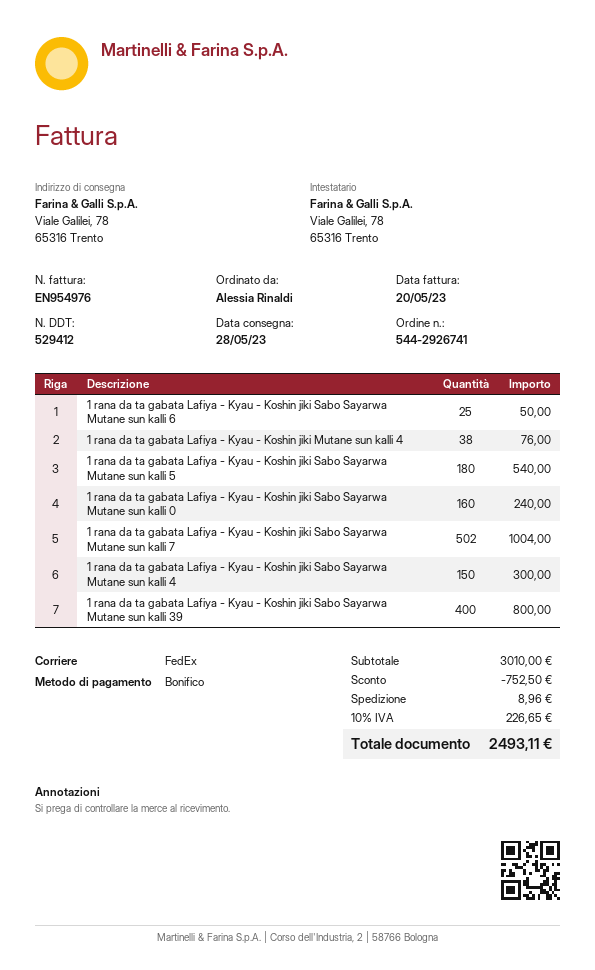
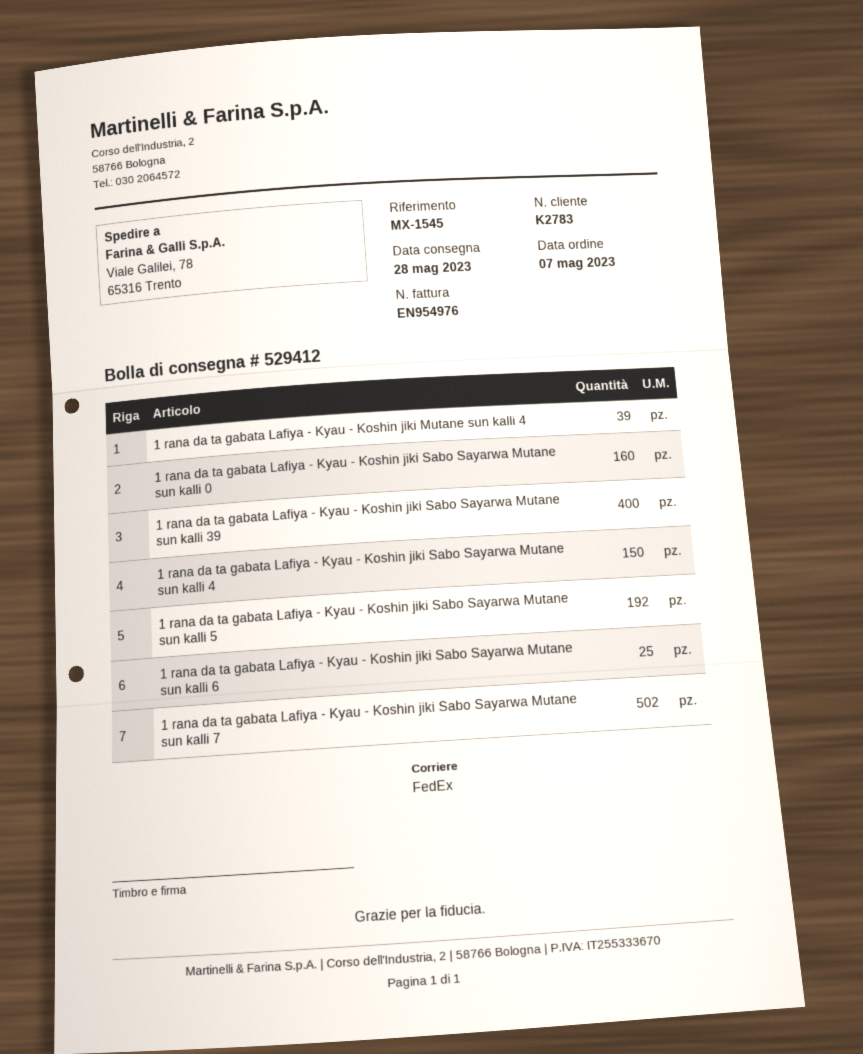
1 rana da ta gabata Lafiya - Kyau - Ƙoshin jiki Mutane sun kalli 4: 38 -> 39
1 rana da ta gabata Lafiya - Kyau - Ƙoshin jiki Sabo Sayarwa Mutane sun kalli 5: 180 -> 192

